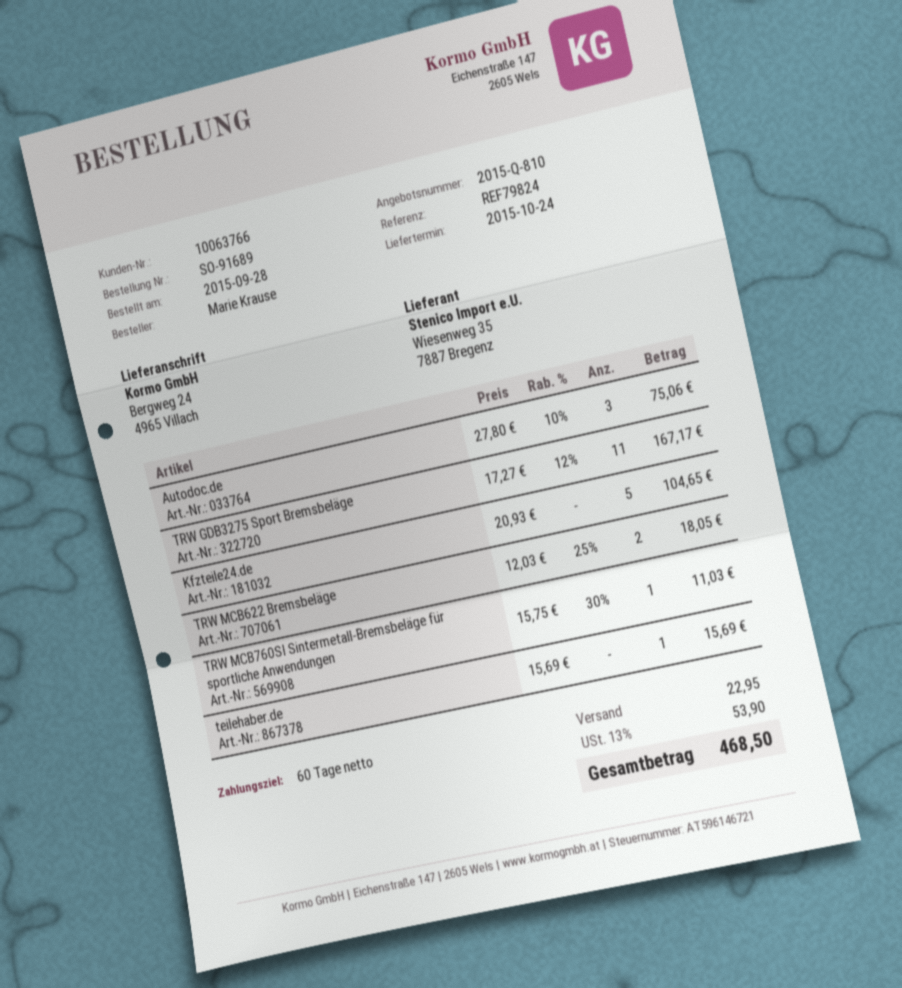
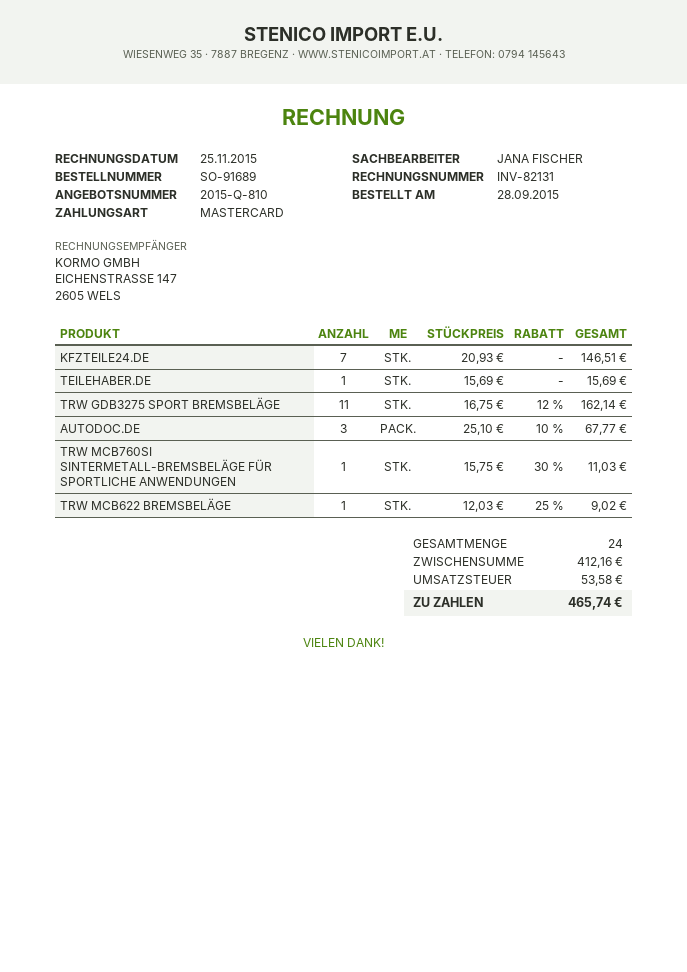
Autodoc.de: 3 x 27.80 - 10% = 75.06 -> 3 x 25.10 - 10% = 67.77
TRW GDB3275 Sport Bremsbeläge: 11 x 17.27 - 12% = 167.17 -> 11 x 16.75 - 12% = 162.14
Kfzteile24.de: 5 x 20.93 = 104.65 -> 7 x 20.93 = 146.51
TRW MCB622 Bremsbeläge: 2 x 12.03 - 25% = 18.05 -> 1 x 12.03 - 25% = 9.02
shipping: 22.95 -> none
tax: 53.90 -> 53.58
total: 468.50 -> 465.74

